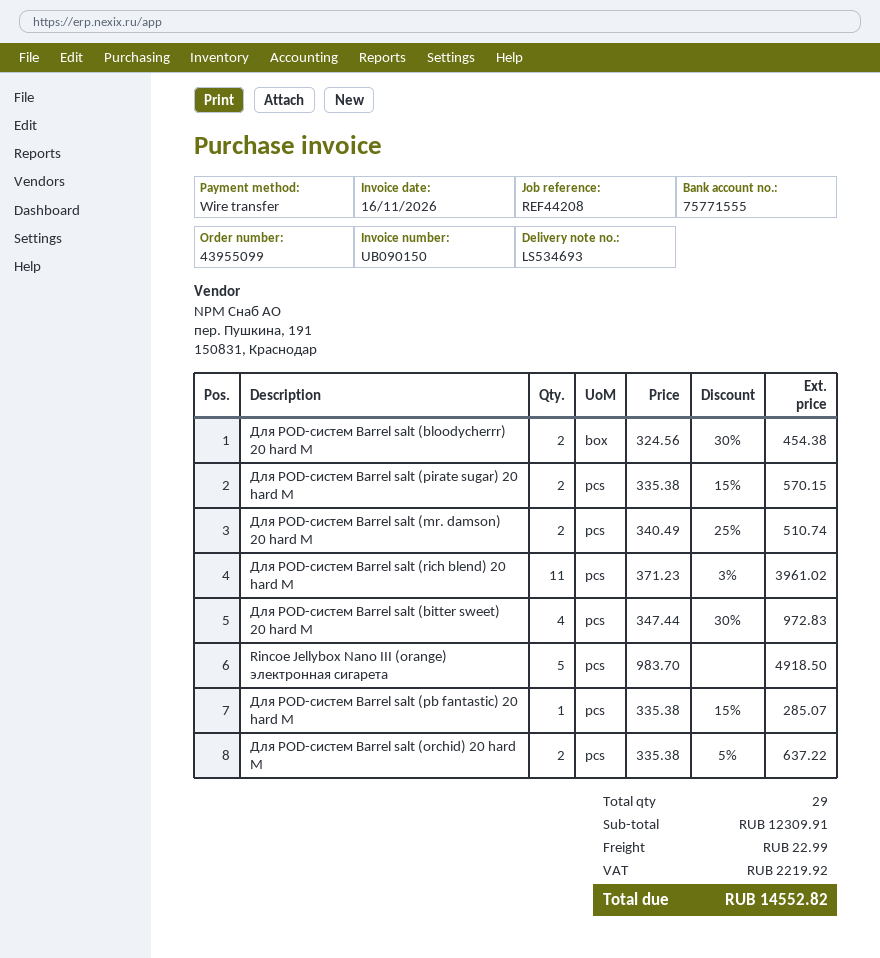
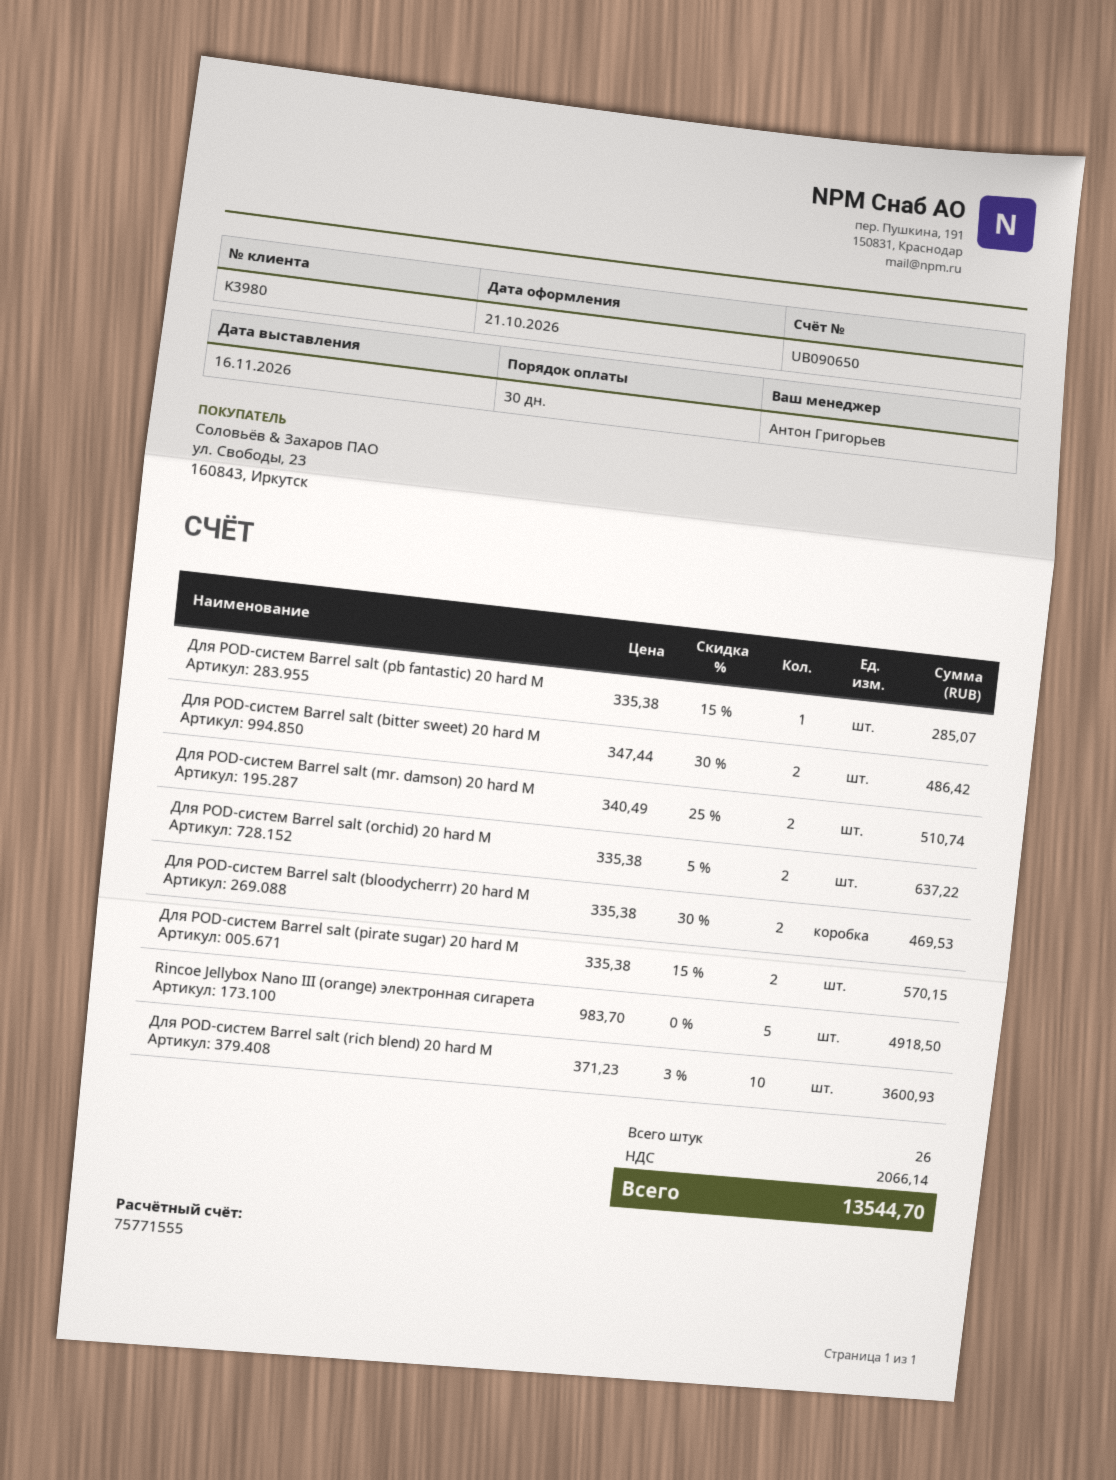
invoice number: UB090150 -> UB090650
Для POD-систем Barrel salt (bloodycherrr) 20 hard M: 2 x 324.56 - 30% = 454.38 -> 2 x 335.38 - 30% = 469.53
Для POD-систем Barrel salt (rich blend) 20 hard M: 11 x 371.23 - 3% = 3961.02 -> 10 x 371.23 - 3% = 3600.93
Для POD-систем Barrel salt (bitter sweet) 20 hard M: 4 x 347.44 - 30% = 972.83 -> 2 x 347.44 - 30% = 486.42
total quantity: 29 -> 26
shipping: 22.99 -> none
tax: 2219.92 -> 2066.14
total: 14552.82 -> 13544.70

